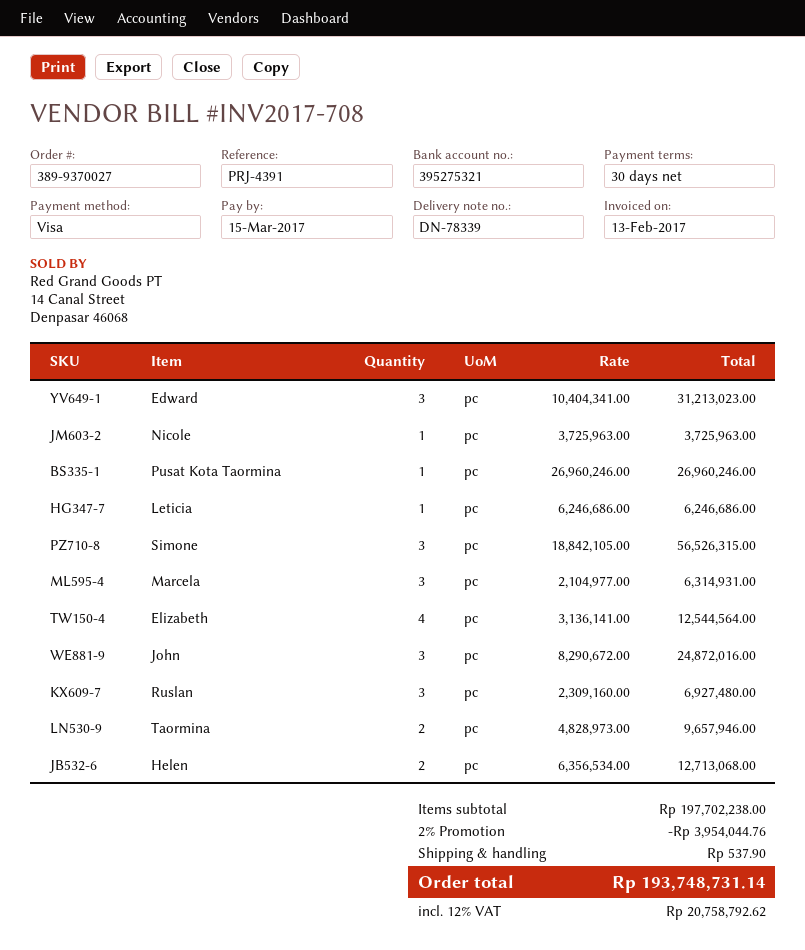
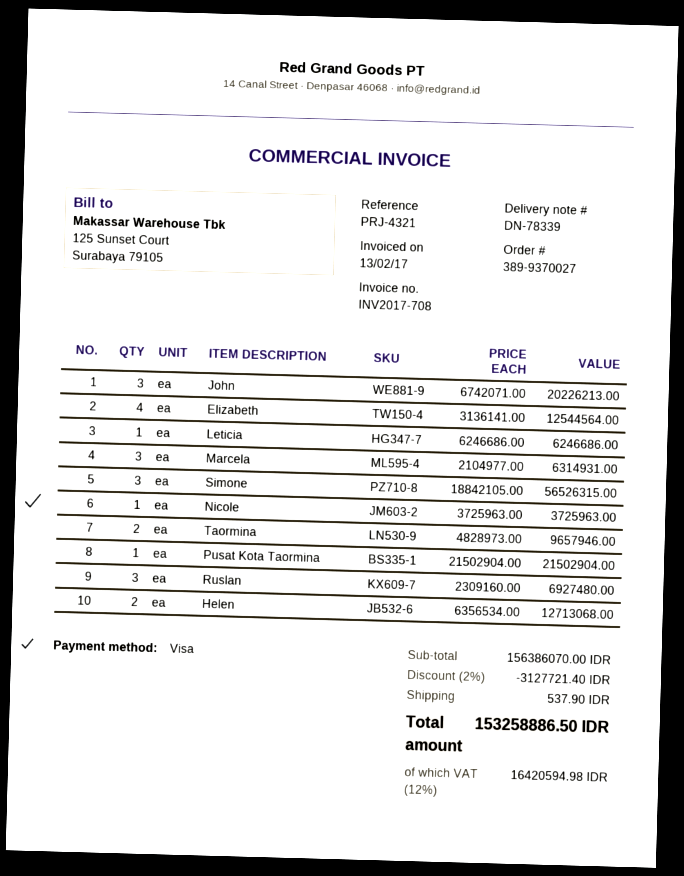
reference: PRJ-4391 -> PRJ-4321
Edward: 3 x 10404341.00 = 31213023.00 -> none
Pusat Kota Taormina: 1 x 26960246.00 = 26960246.00 -> 1 x 21502904.00 = 21502904.00
John: 3 x 8290672.00 = 24872016.00 -> 3 x 6742071.00 = 20226213.00
subtotal: 197702238.00 -> 156386070.00
discount: 2% = 3954044.76 -> 2% = 3127721.40
tax: 12% = 20758792.62 -> 12% = 16420594.98
total: 193748731.14 -> 153258886.50

